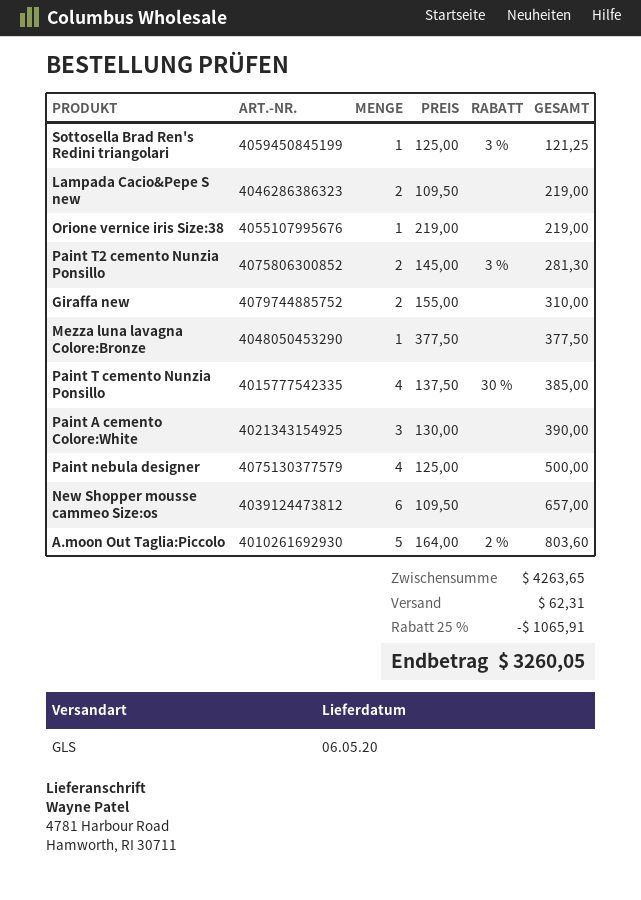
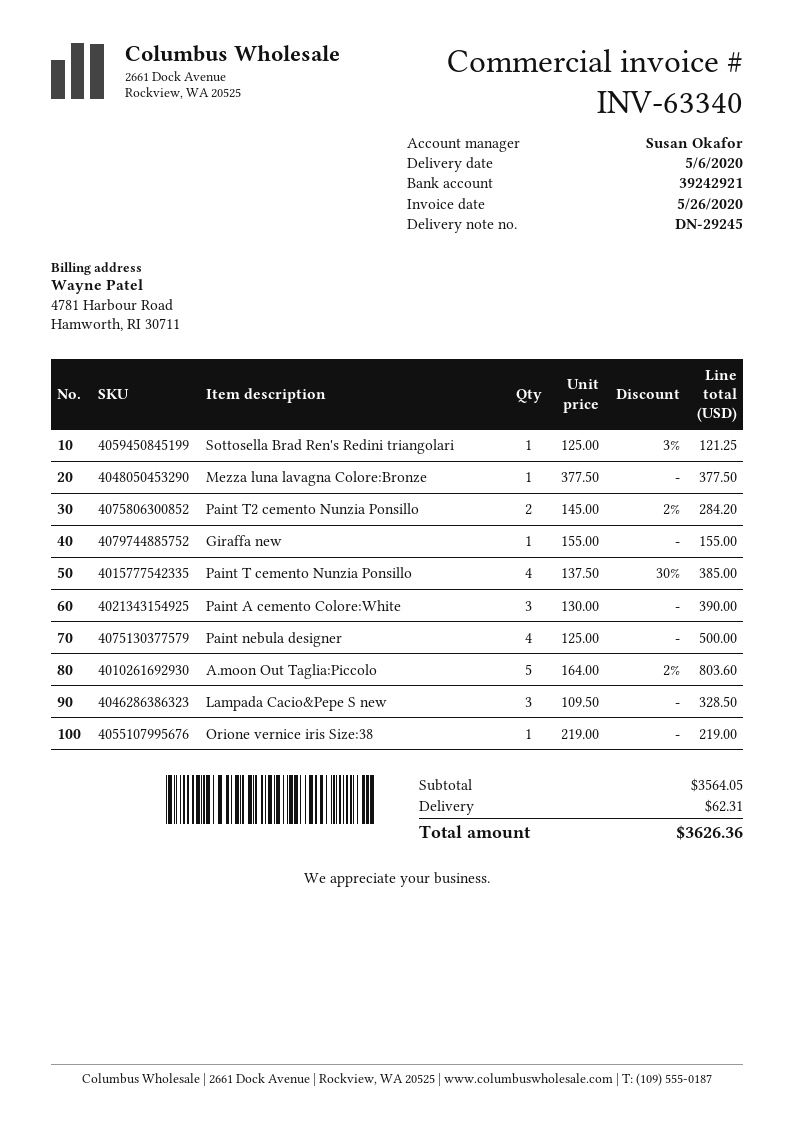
Lampada Cacio&Pepe S new: 2 x 109.50 = 219.00 -> 3 x 109.50 = 328.50
Paint T2 cemento Nunzia Ponsillo: 2 x 145.00 - 3% = 281.30 -> 2 x 145.00 - 2% = 284.20
Giraffa new: 2 x 155.00 = 310.00 -> 1 x 155.00 = 155.00
New Shopper mousse cammeo Size:os: 6 x 109.50 = 657.00 -> none
subtotal: 4263.65 -> 3564.05
discount: 25% = 1065.91 -> none
total: 3260.05 -> 3626.36

